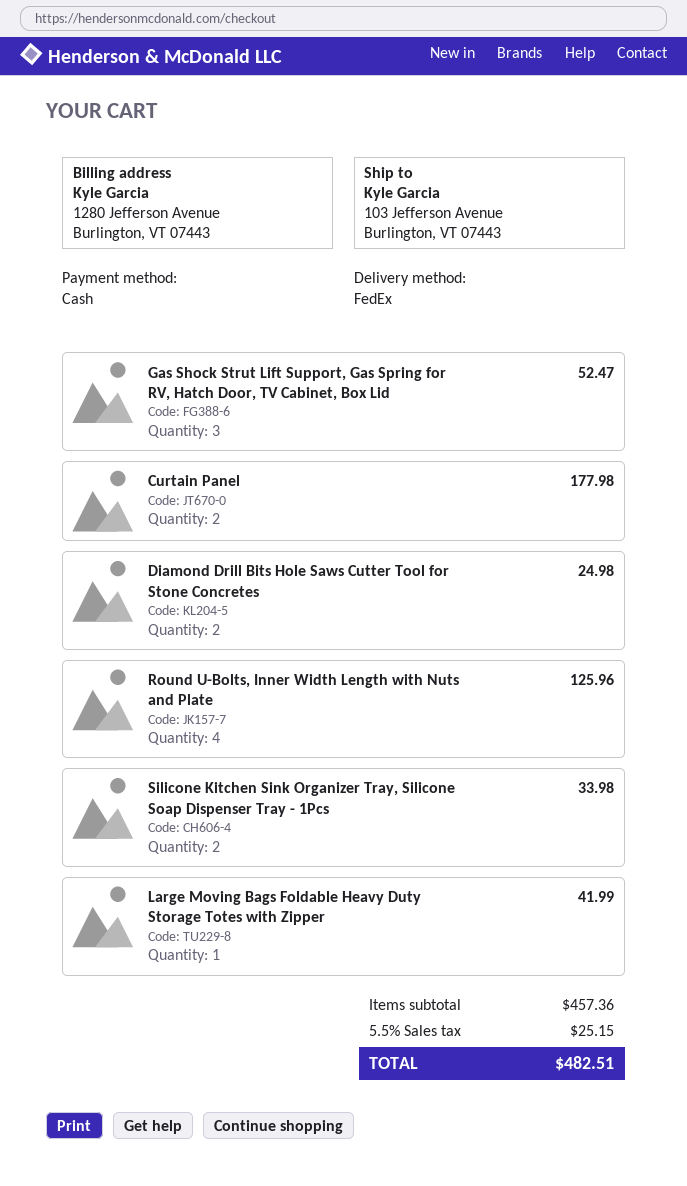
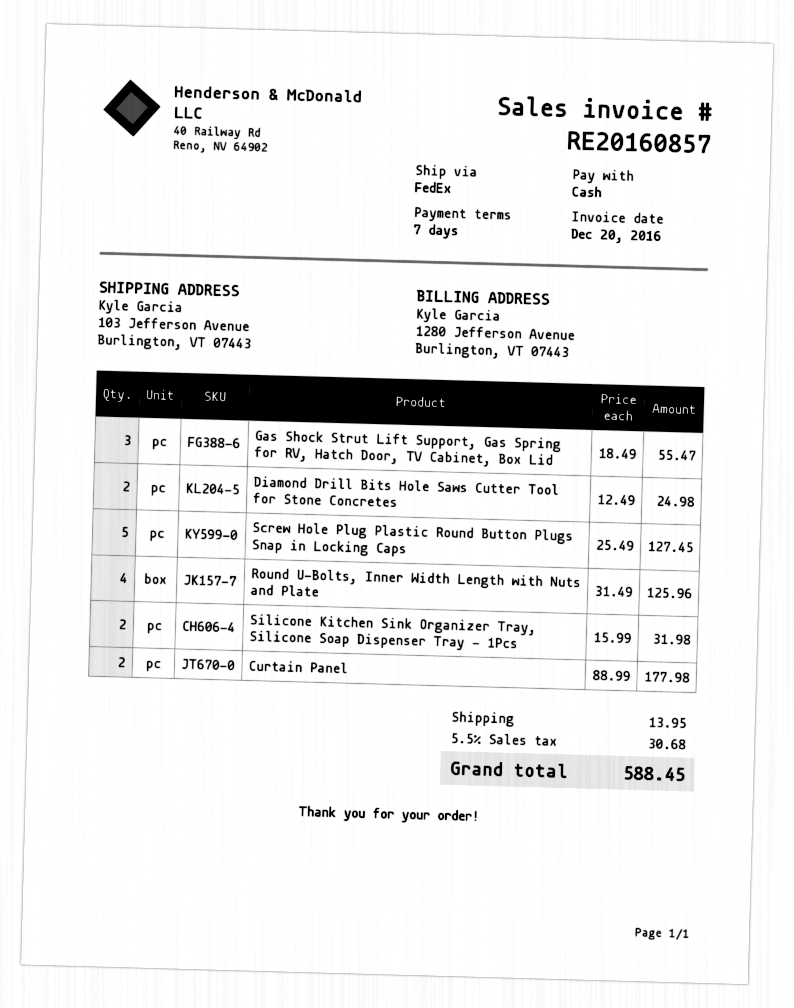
Gas Shock Strut Lift Support, Gas Spring for RV, Hatch Door, TV Cabinet, Box Lid: 3 for 52.47 -> 3 for 55.47
Silicone Kitchen Sink Organizer Tray, Silicone Soap Dispenser Tray - 1Pcs: 2 for 33.98 -> 2 for 31.98
Large Moving Bags Foldable Heavy Duty Storage Totes with Zipper: 1 for 41.99 -> none
Screw Hole Plug Plastic Round Button Plugs Snap in Locking Caps: none -> 5 for 127.45
shipping: none -> 13.95
tax: 5.5% = 25.15 -> 5.5% = 30.68
total: 482.51 -> 588.45

